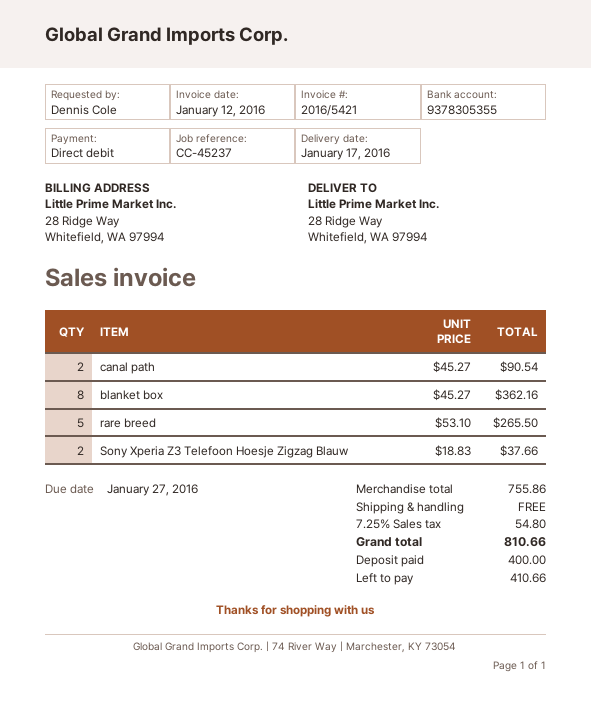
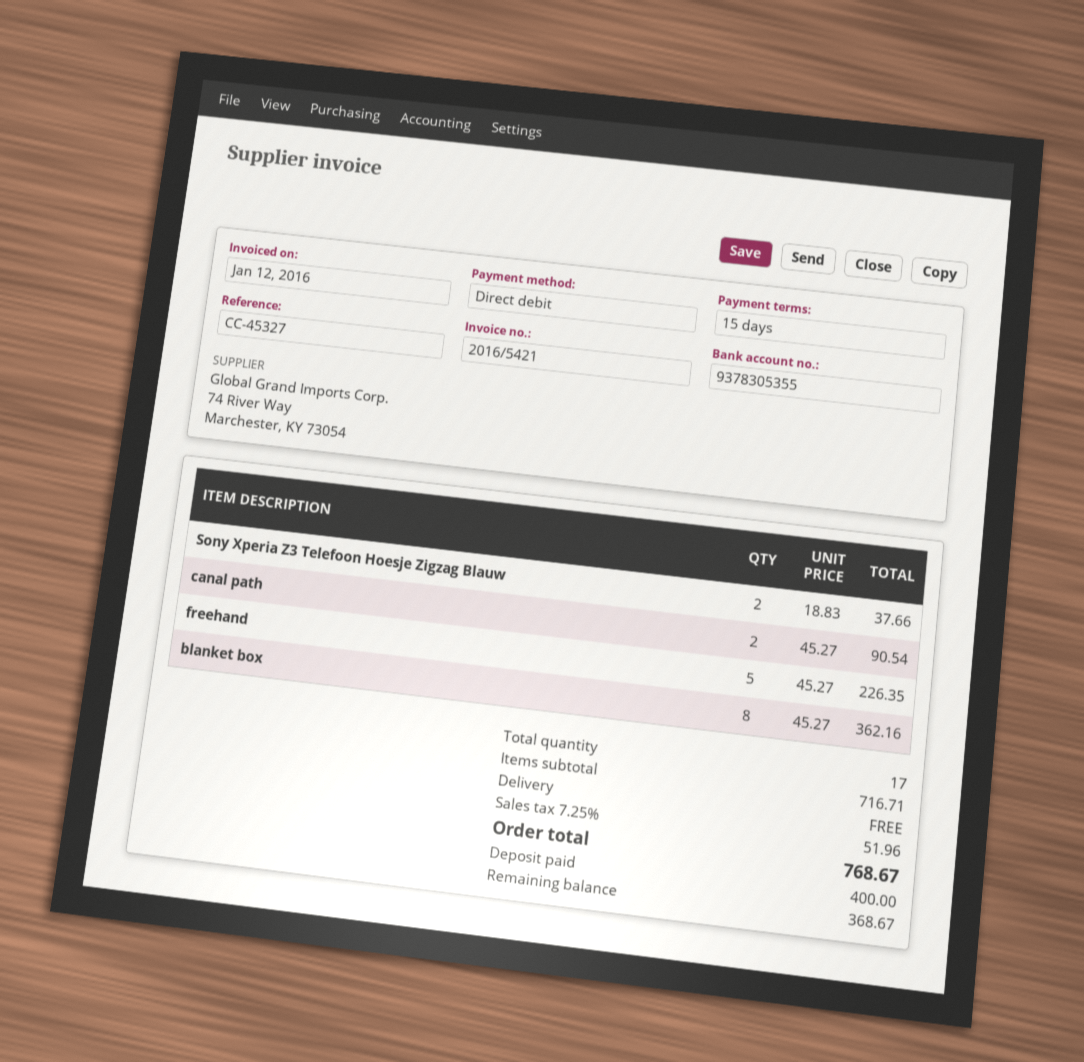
reference: CC-45237 -> CC-45327
rare breed: 5 x 53.10 = 265.50 -> none
freehand: none -> 5 x 45.27 = 226.35
subtotal: 755.86 -> 716.71
tax: 7.25% = 54.80 -> 7.25% = 51.96
total: 810.66 -> 768.67
balance: 410.66 -> 368.67

